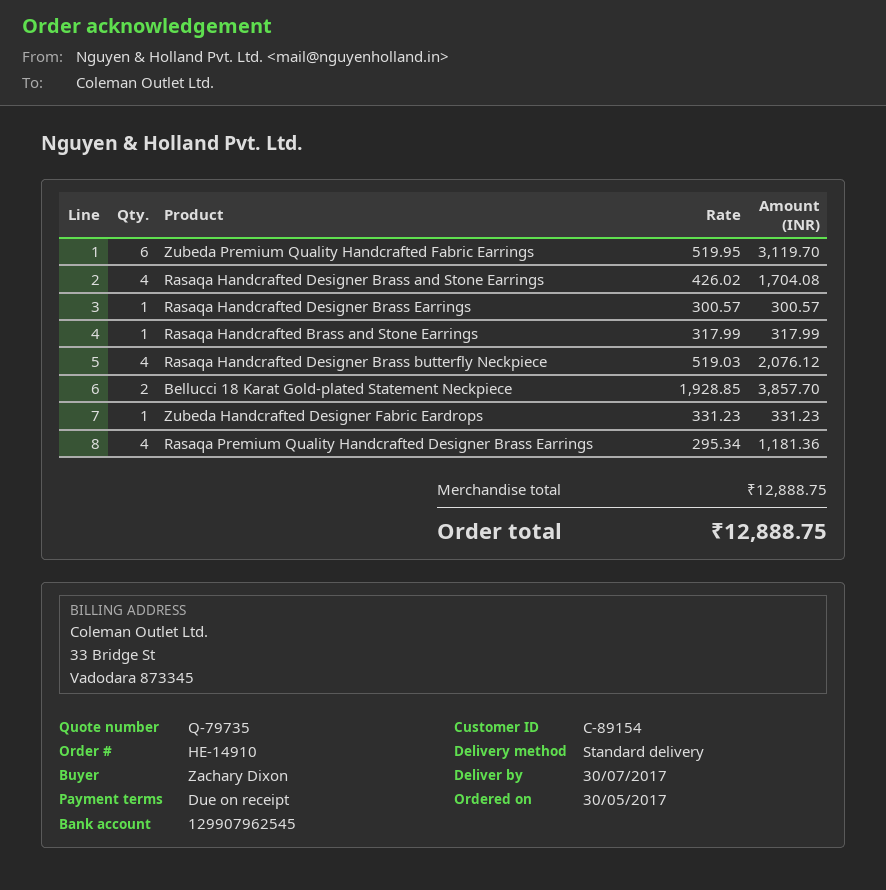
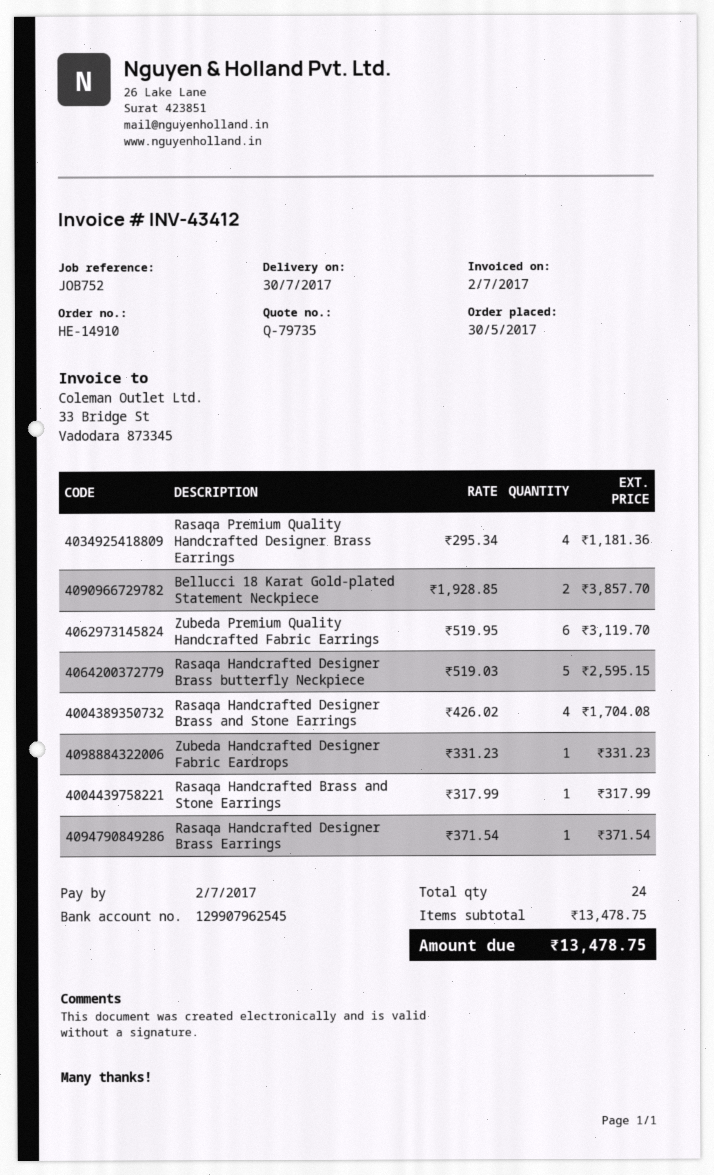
Rasaqa Handcrafted Designer Brass Earrings: 1 x 300.57 = 300.57 -> 1 x 371.54 = 371.54
Rasaqa Handcrafted Designer Brass butterfly Neckpiece: 4 x 519.03 = 2076.12 -> 5 x 519.03 = 2595.15
subtotal: 12888.75 -> 13478.75
total: 12888.75 -> 13478.75

